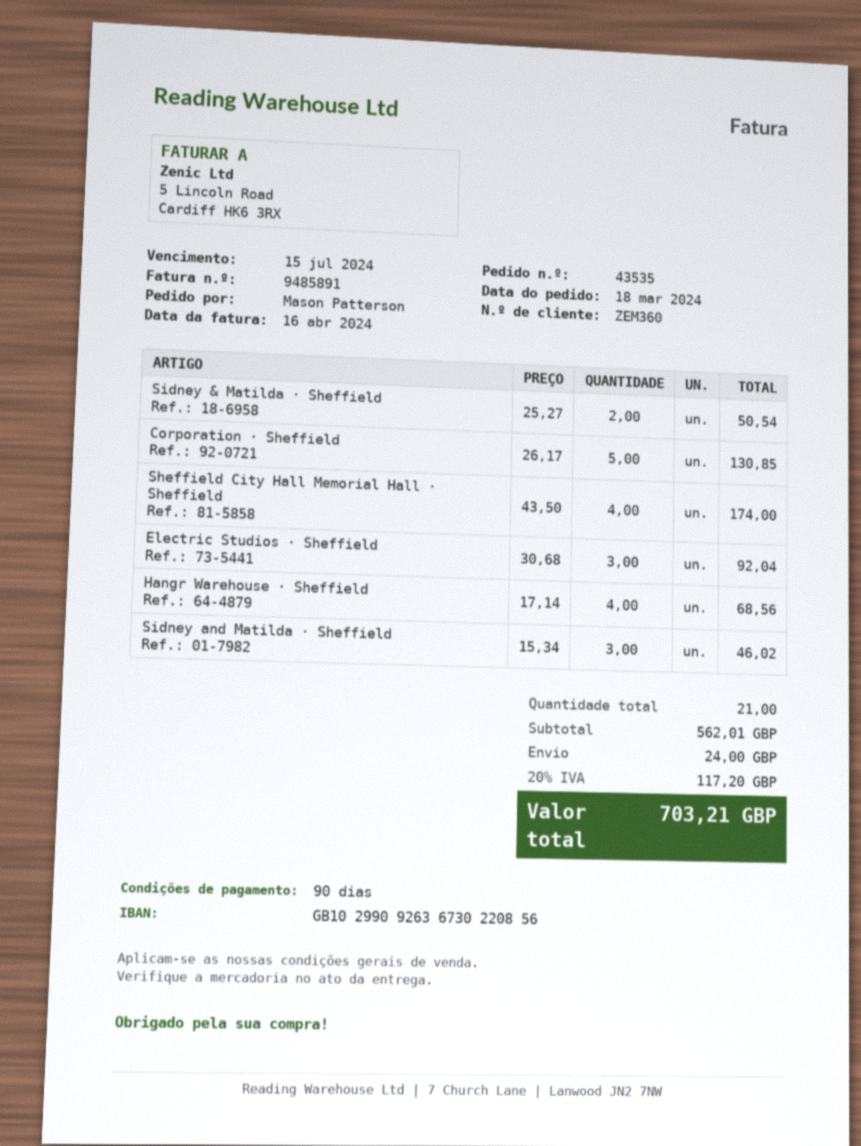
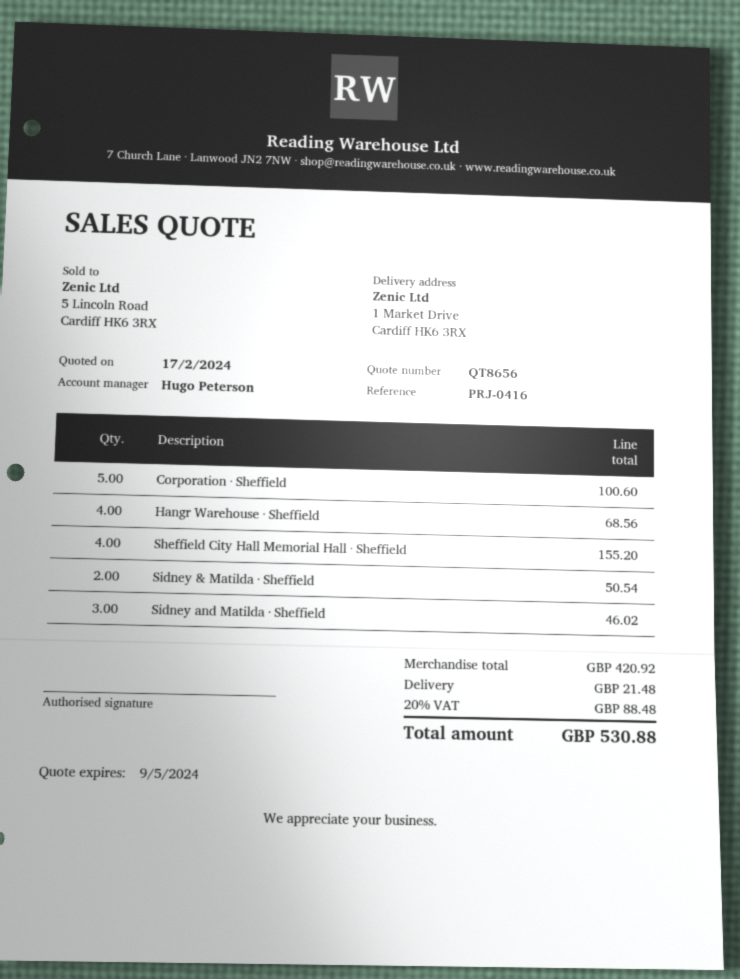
Corporation · Sheffield: 5 for 130.85 -> 5 for 100.60
Sheffield City Hall Memorial Hall · Sheffield: 4 for 174.00 -> 4 for 155.20
Electric Studios · Sheffield: 3 for 92.04 -> none
subtotal: 562.01 -> 420.92
shipping: 24.00 -> 21.48
tax: 20% = 117.20 -> 20% = 88.48
total: 703.21 -> 530.88

